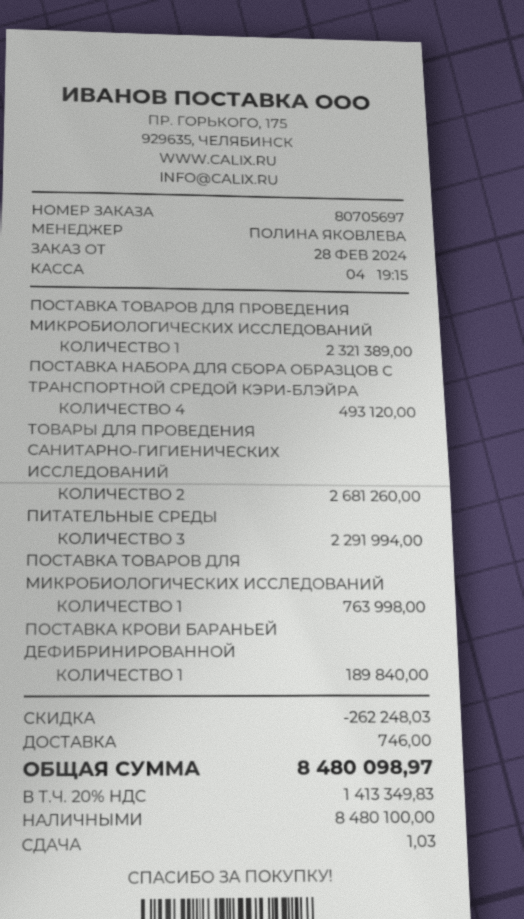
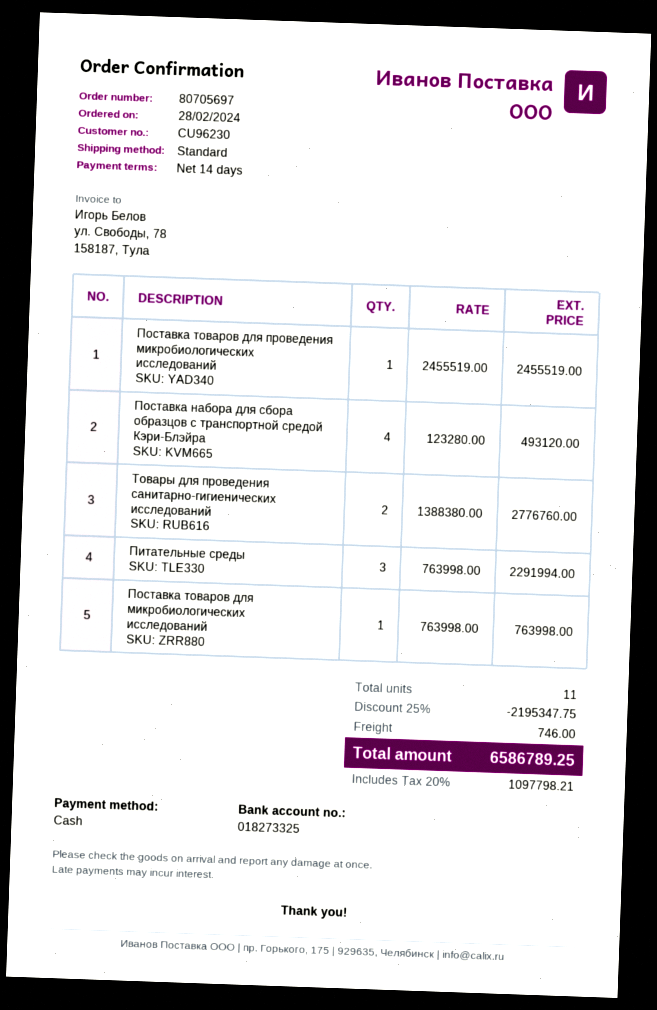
ПОСТАВКА ТОВАРОВ ДЛЯ ПРОВЕДЕНИЯ МИКРОБИОЛОГИЧЕСКИХ ИССЛЕДОВАНИЙ: 1 for 2321389.00 -> 1 for 2455519.00
ТОВАРЫ ДЛЯ ПРОВЕДЕНИЯ САНИТАРНО-ГИГИЕНИЧЕСКИХ ИССЛЕДОВАНИЙ: 2 for 2681260.00 -> 2 for 2776760.00
ПОСТАВКА КРОВИ БАРАНЬЕЙ ДЕФИБРИНИРОВАННОЙ: 1 for 189840.00 -> none
discount: 262248.03 -> 2195347.75
tax: 20% = 1413349.83 -> 20% = 1097798.21
total: 8480098.97 -> 6586789.25

